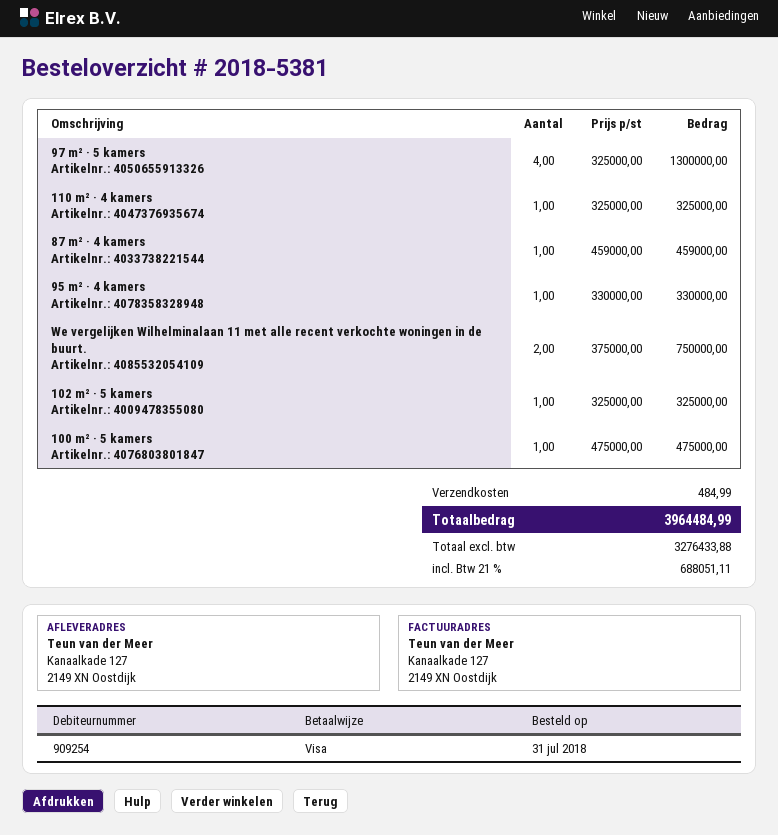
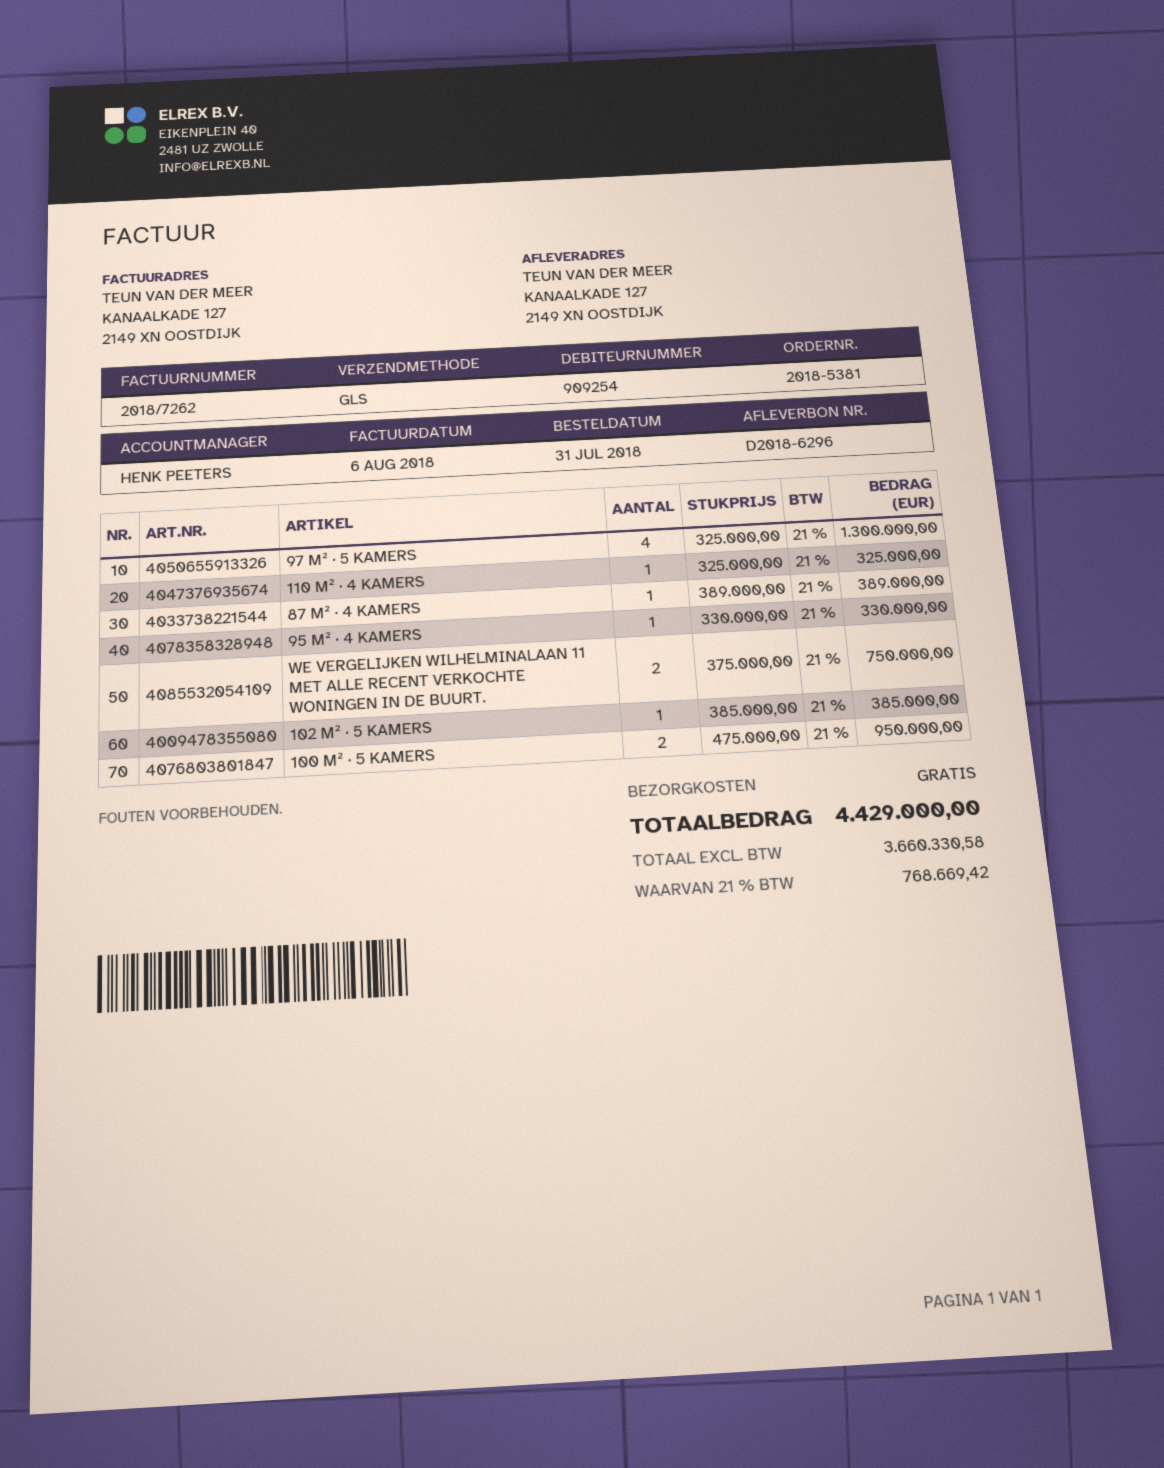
87 m² · 4 kamers: 1 x 459000.00 = 459000.00 -> 1 x 389000.00 = 389000.00
102 m² · 5 kamers: 1 x 325000.00 = 325000.00 -> 1 x 385000.00 = 385000.00
100 m² · 5 kamers: 1 x 475000.00 = 475000.00 -> 2 x 475000.00 = 950000.00
shipping: 484.99 -> 0.00
net: 3276433.88 -> 3660330.58
tax: 21% = 688051.11 -> 21% = 768669.42
total: 3964484.99 -> 4429000.00

